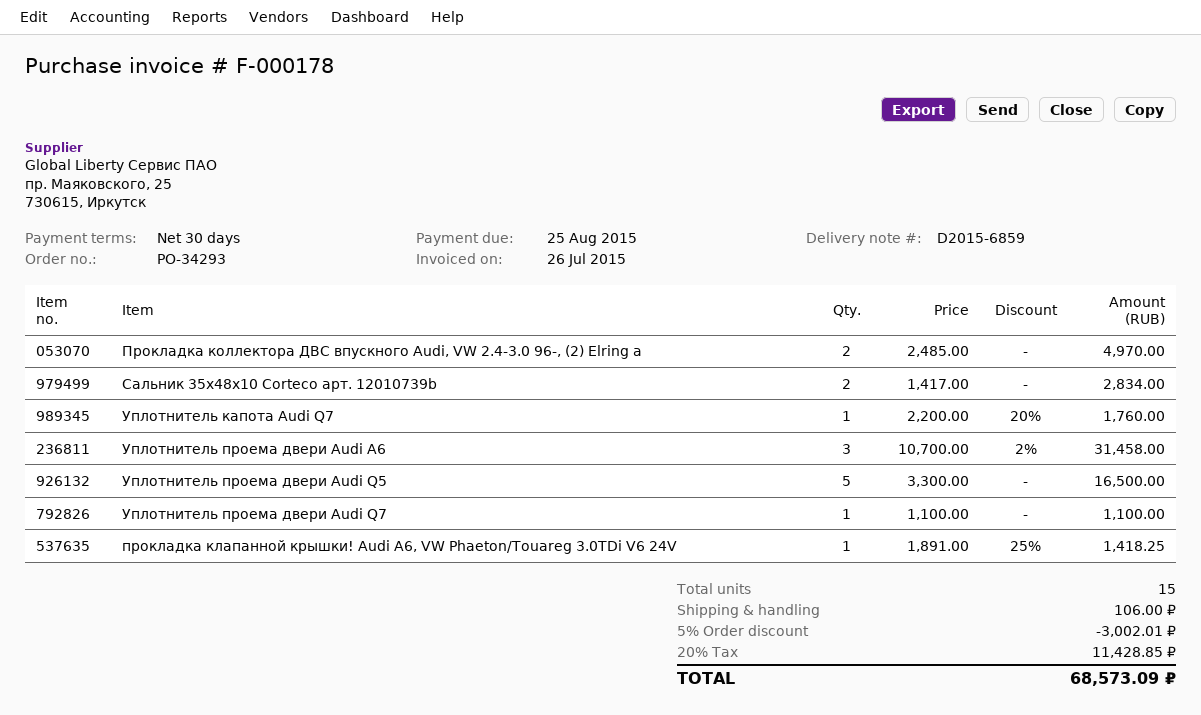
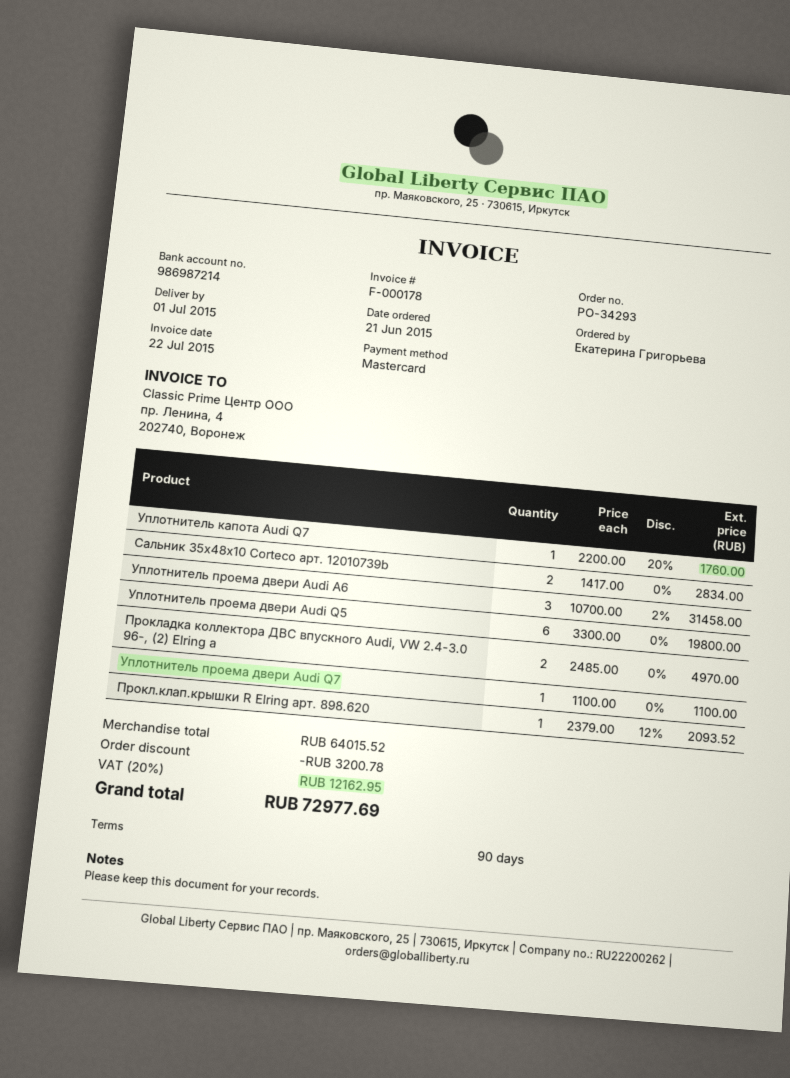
invoice date: 2015-07-26 -> 2015-07-22
payment terms: 30 days -> 90 days
Уплотнитель проема двери Audi Q5: 5 x 3300.00 = 16500.00 -> 6 x 3300.00 = 19800.00
прокладка клапанной крышки! Audi A6, VW Phaeton/Touareg 3.0TDi V6 24V: 1 x 1891.00 - 25% = 1418.25 -> none
Прокл.клап.крышки R Elring арт. 898.620: none -> 1 x 2379.00 - 12% = 2093.52
discount: 3002.01 -> 3200.78
shipping: 106.00 -> none
tax: 20% = 11428.85 -> 20% = 12162.95
total: 68573.09 -> 72977.69

